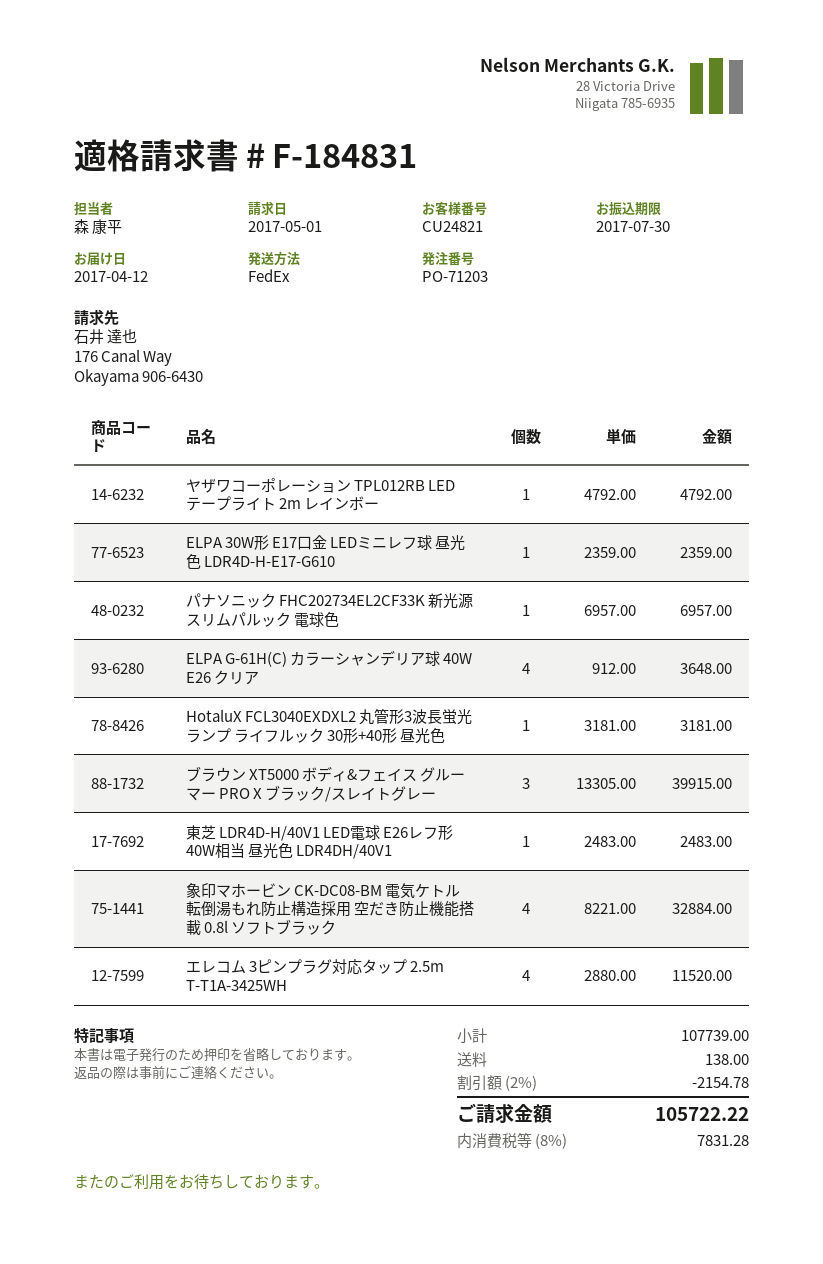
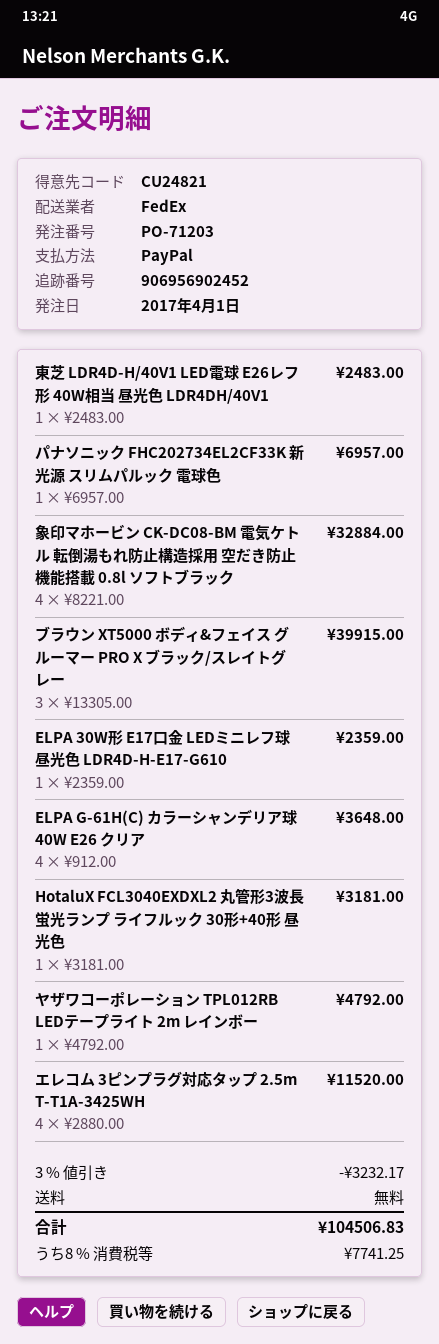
discount: 2% = 2154.78 -> 3% = 3232.17
shipping: 138.00 -> 0.00
tax: 8% = 7831.28 -> 8% = 7741.25
total: 105722.22 -> 104506.83

